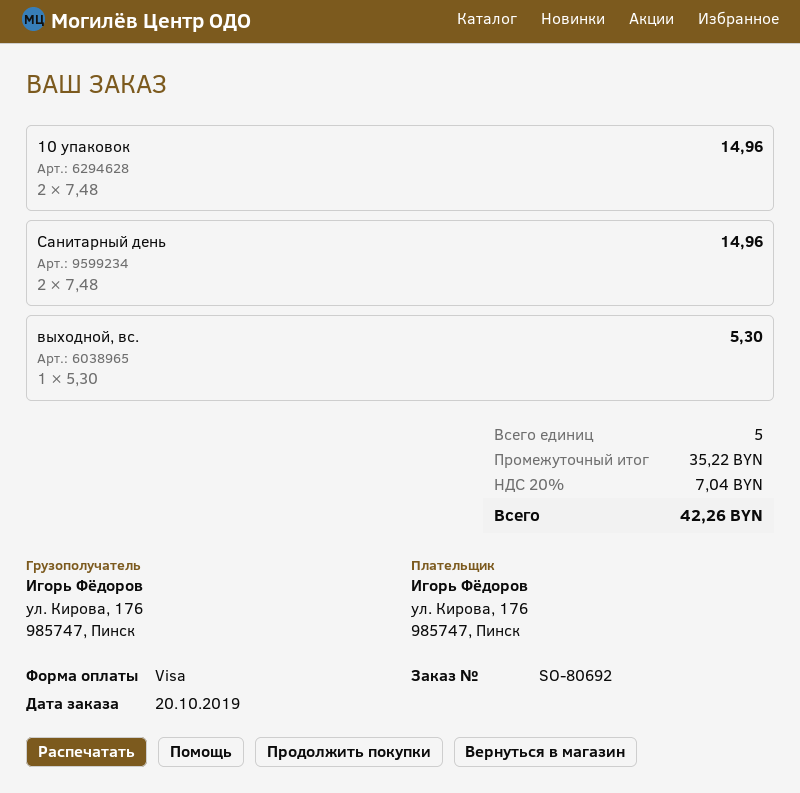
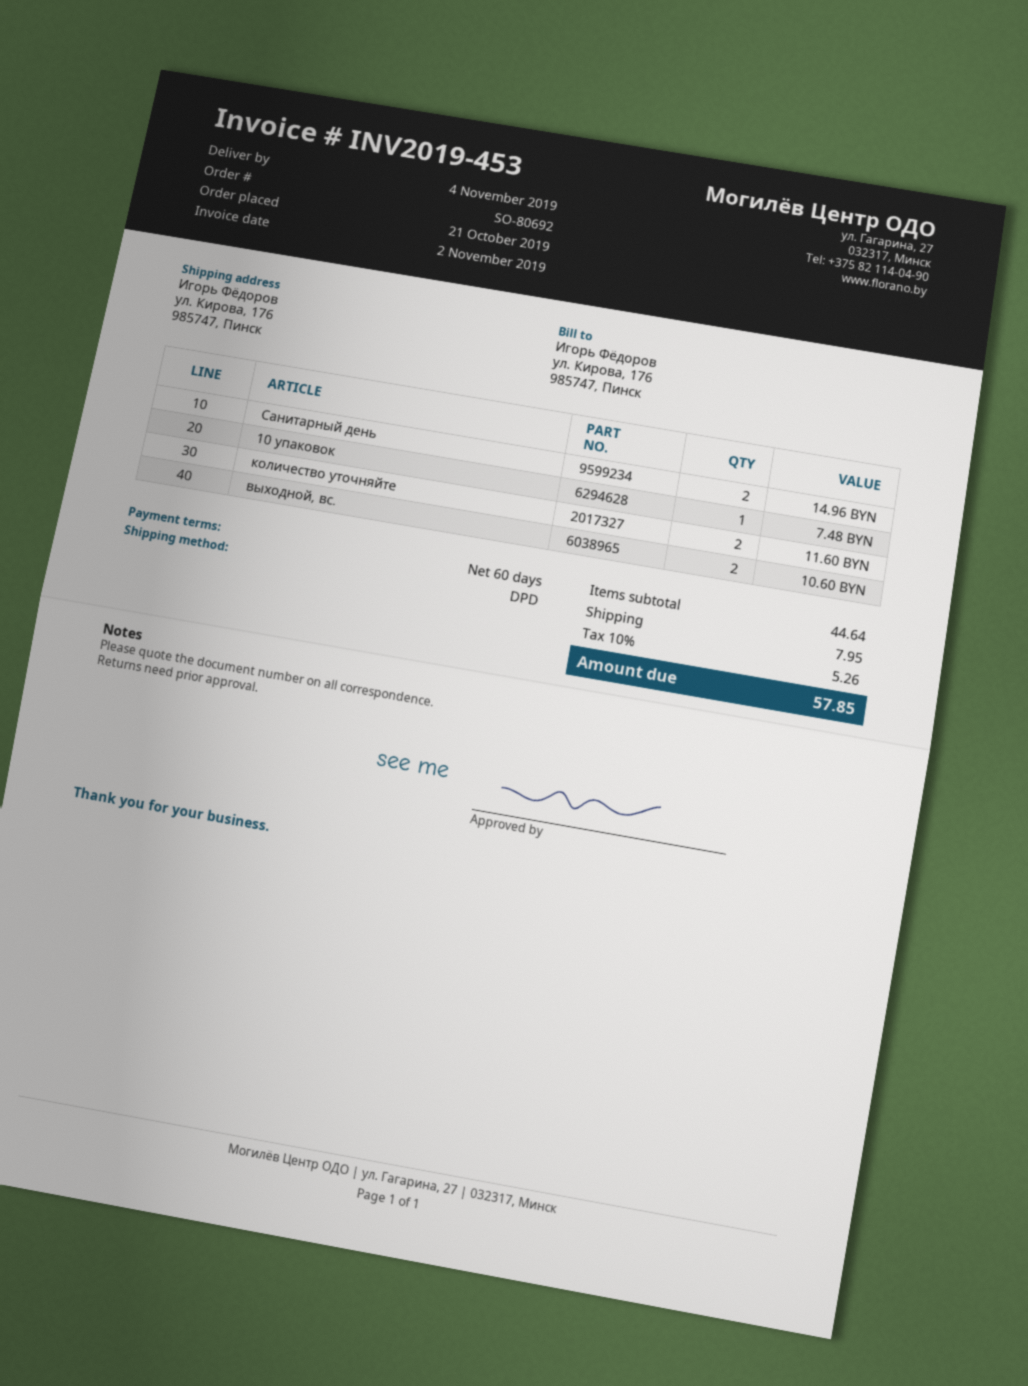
order date: 2019-10-20 -> 2019-10-21
10 упаковок: 2 for 14.96 -> 1 for 7.48
выходной, вс.: 1 for 5.30 -> 2 for 10.60
количество уточняйте: none -> 2 for 11.60
subtotal: 35.22 -> 44.64
shipping: none -> 7.95
tax: 20% = 7.04 -> 10% = 5.26
total: 42.26 -> 57.85

